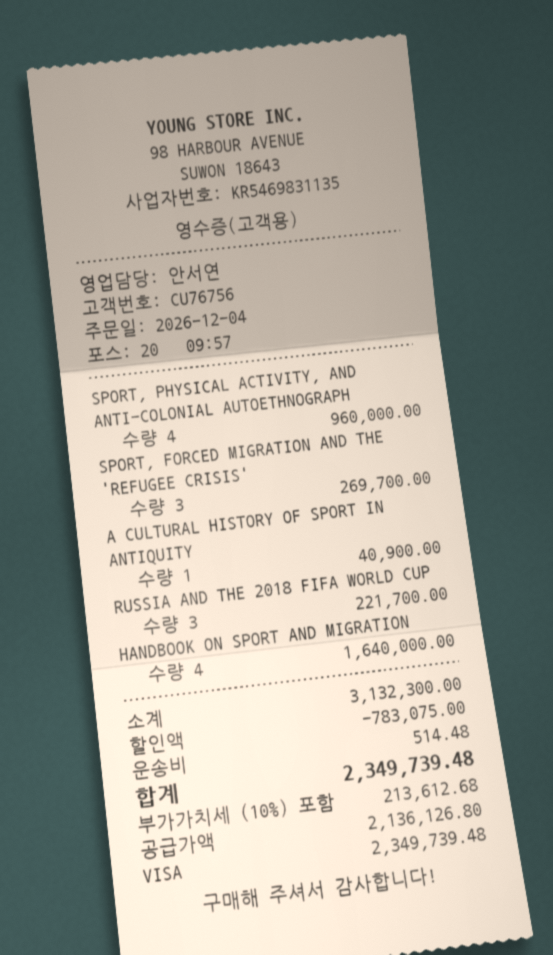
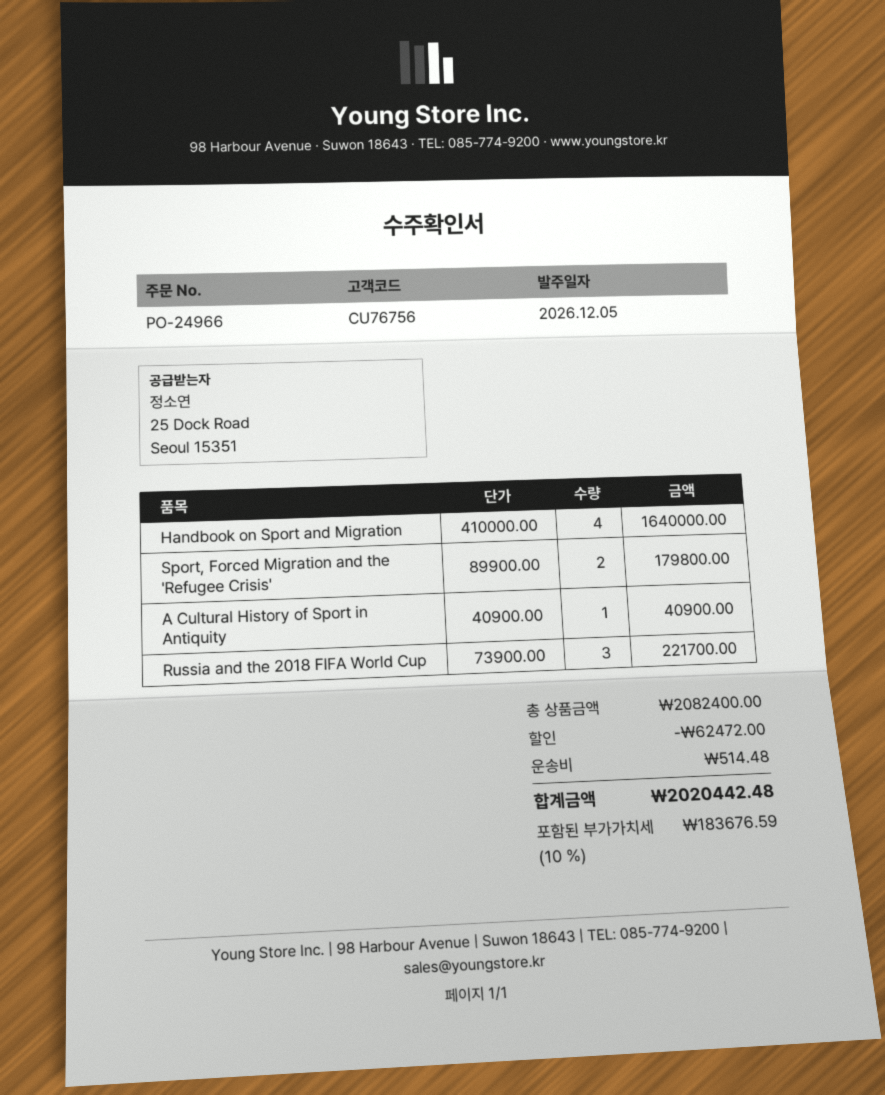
order date: 2026-12-04 -> 2026-12-05
SPORT, PHYSICAL ACTIVITY, AND ANTI-COLONIAL AUTOETHNOGRAPH: 4 for 960000.00 -> none
SPORT, FORCED MIGRATION AND THE 'REFUGEE CRISIS': 3 for 269700.00 -> 2 for 179800.00
subtotal: 3132300.00 -> 2082400.00
discount: 783075.00 -> 62472.00
tax: 10% = 213612.68 -> 10% = 183676.59
total: 2349739.48 -> 2020442.48

